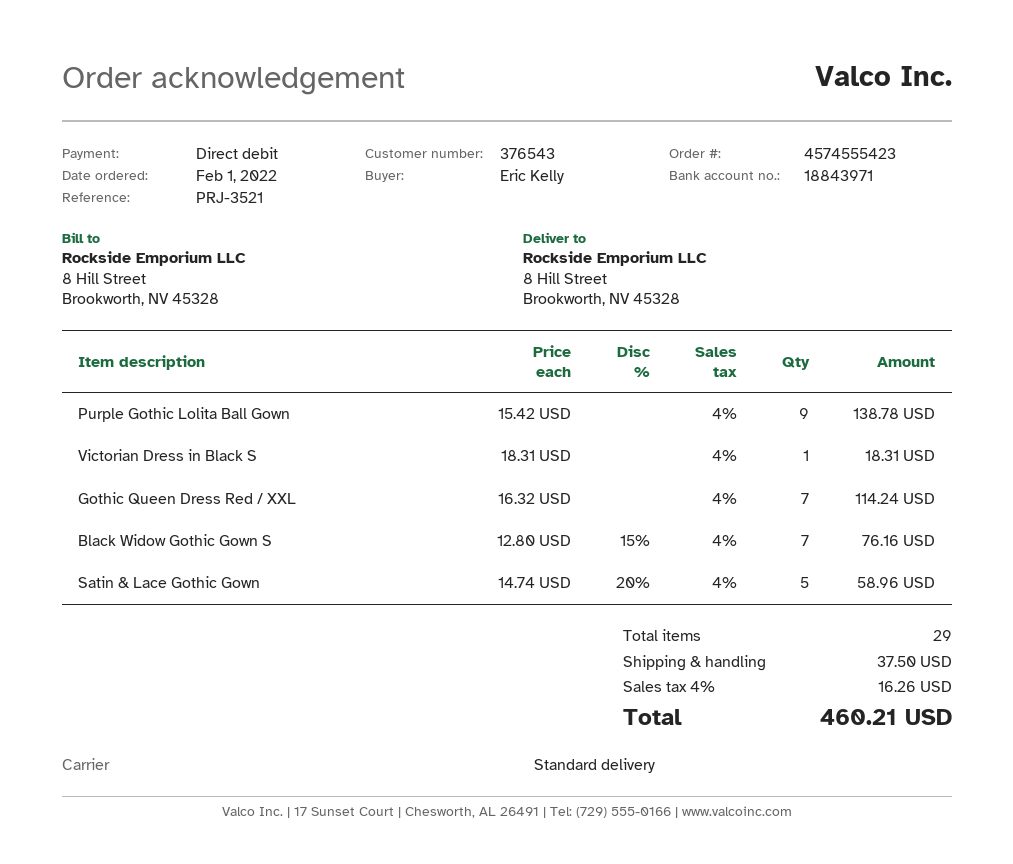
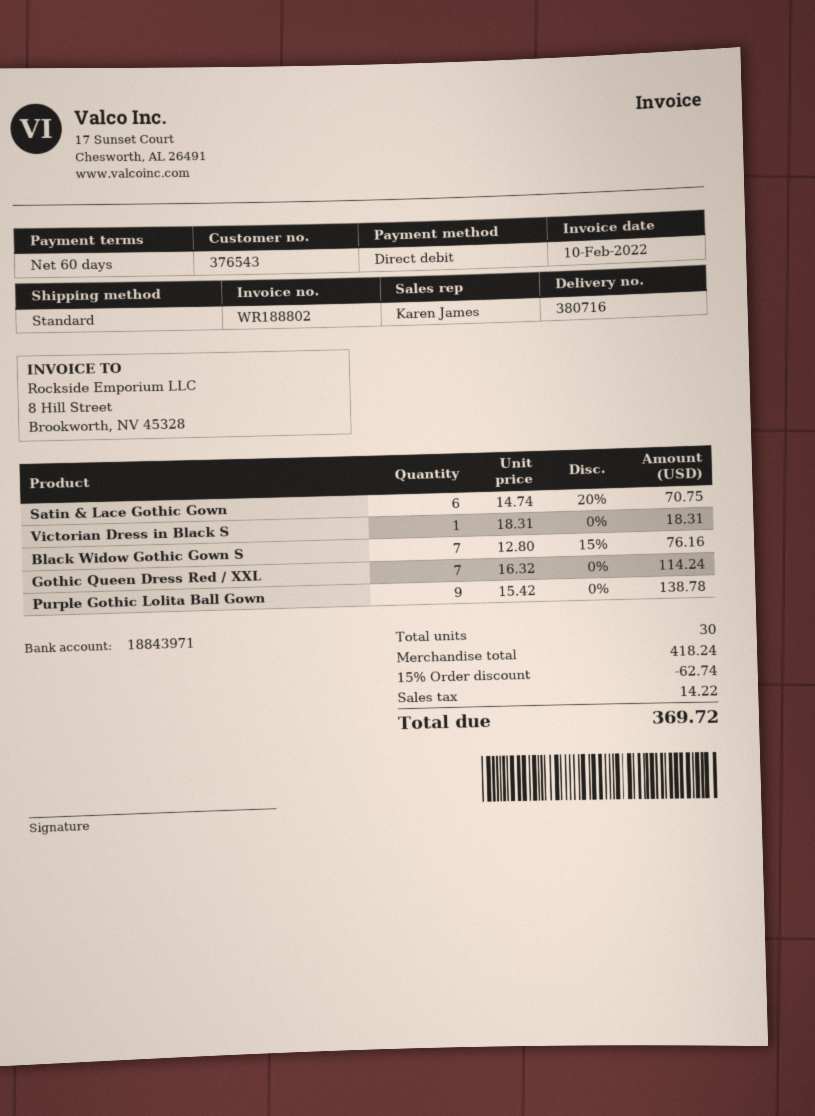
Satin & Lace Gothic Gown: 5 x 14.74 - 20% = 58.96 -> 6 x 14.74 - 20% = 70.75
total quantity: 29 -> 30
discount: none -> 15% = 62.74
shipping: 37.50 -> none
tax: 16.26 -> 14.22
total: 460.21 -> 369.72

